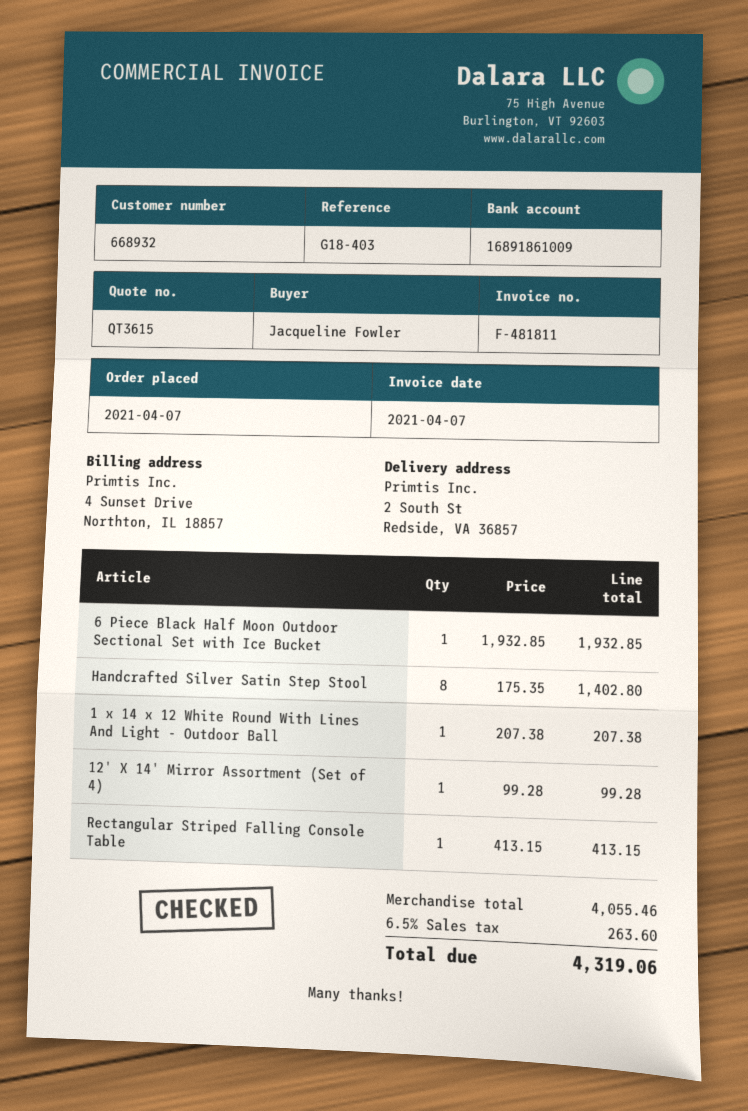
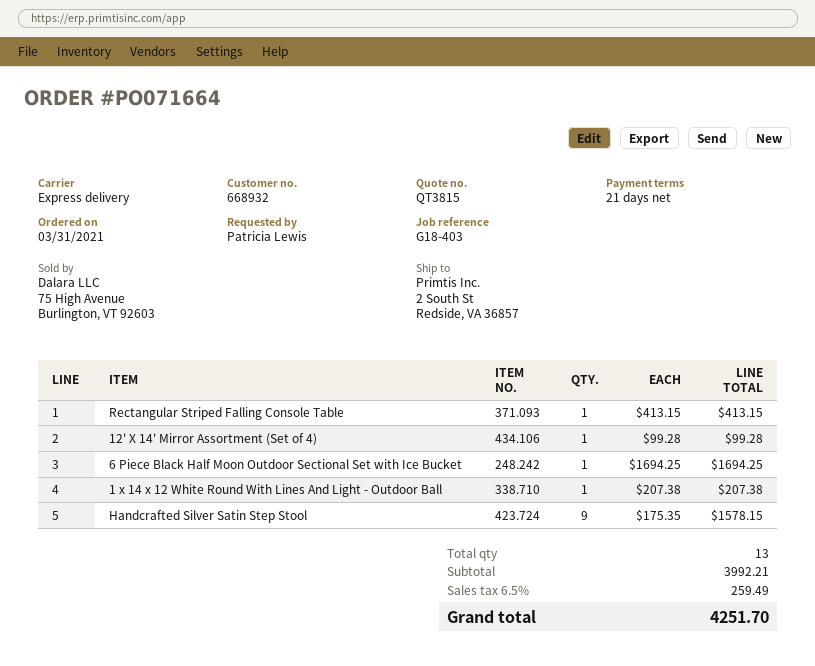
quote number: QT3615 -> QT3815
order date: 2021-04-07 -> 2021-03-31
ordered by: Jacqueline Fowler -> Patricia Lewis
6 Piece Black Half Moon Outdoor Sectional Set with Ice Bucket: 1 x 1932.85 = 1932.85 -> 1 x 1694.25 = 1694.25
Handcrafted Silver Satin Step Stool: 8 x 175.35 = 1402.80 -> 9 x 175.35 = 1578.15
subtotal: 4055.46 -> 3992.21
tax: 6.5% = 263.60 -> 6.5% = 259.49
total: 4319.06 -> 4251.70

